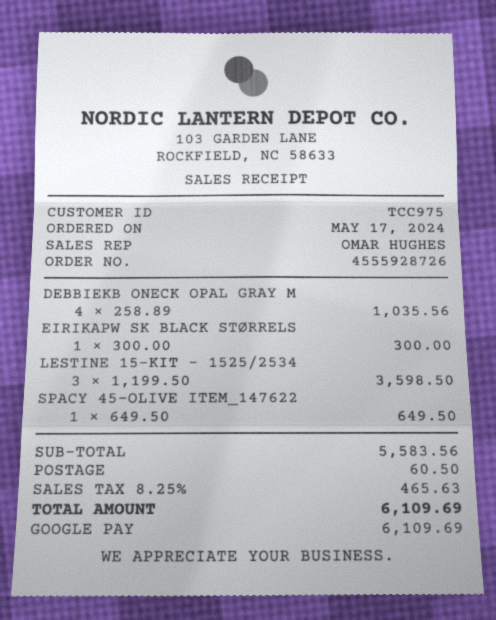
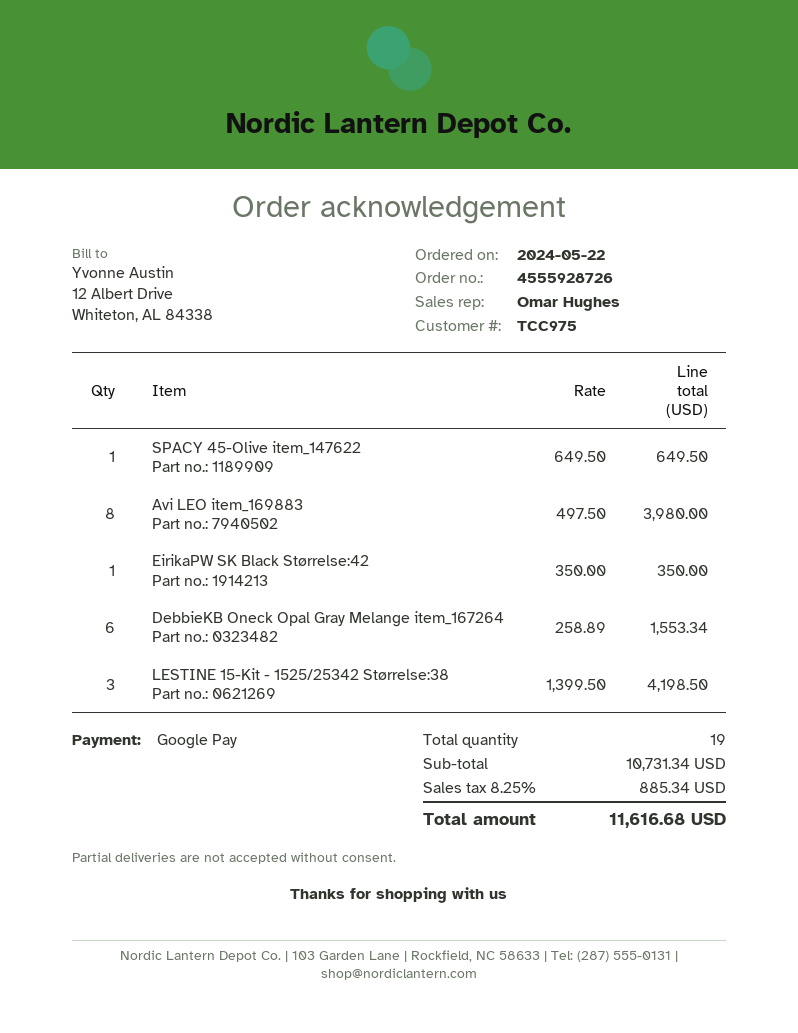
order date: 2024-05-17 -> 2024-05-22
DEBBIEKB ONECK OPAL GRAY M: 4 x 258.89 = 1035.56 -> 6 x 258.89 = 1553.34
EIRIKAPW SK BLACK STØRRELS: 1 x 300.00 = 300.00 -> 1 x 350.00 = 350.00
LESTINE 15-KIT - 1525/2534: 3 x 1199.50 = 3598.50 -> 3 x 1399.50 = 4198.50
Avi LEO item_169883: none -> 8 x 497.50 = 3980.00
subtotal: 5583.56 -> 10731.34
shipping: 60.50 -> none
tax: 8.25% = 465.63 -> 8.25% = 885.34
total: 6109.69 -> 11616.68

